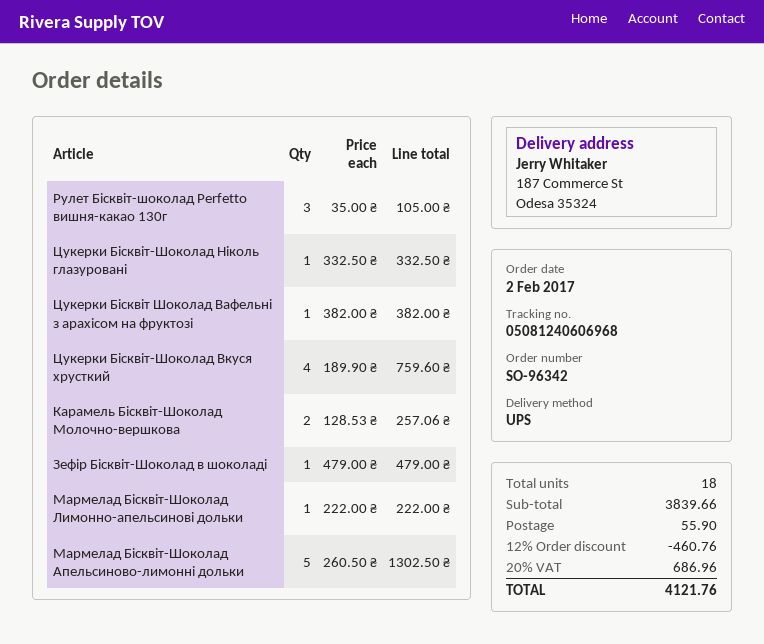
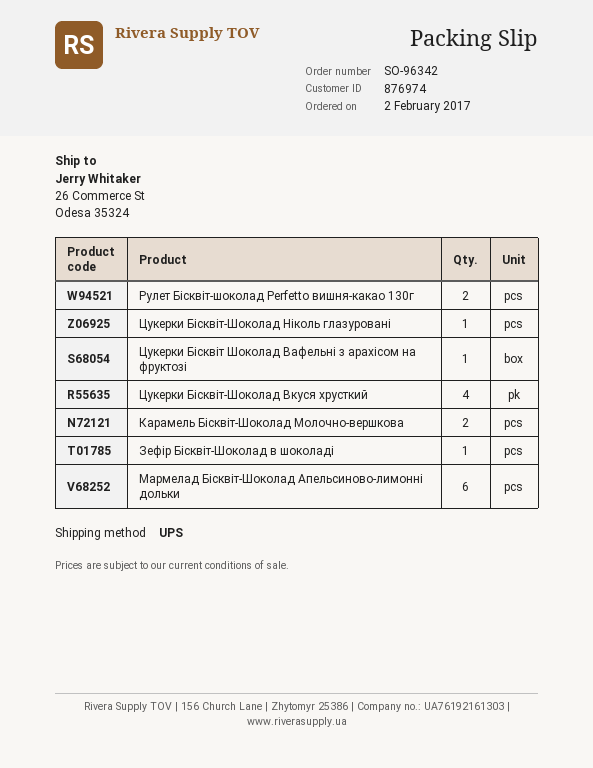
ship to: 187 Commerce St, Odesa 35324 -> 26 Commerce St, Odesa 35324
Рулет Бісквіт-шоколад Perfetto вишня-какао 130г: 3 -> 2
Мармелад Бісквіт-Шоколад Лимонно-апельсинові дольки: 1 -> none
Мармелад Бісквіт-Шоколад Апельсиново-лимонні дольки: 5 -> 6

